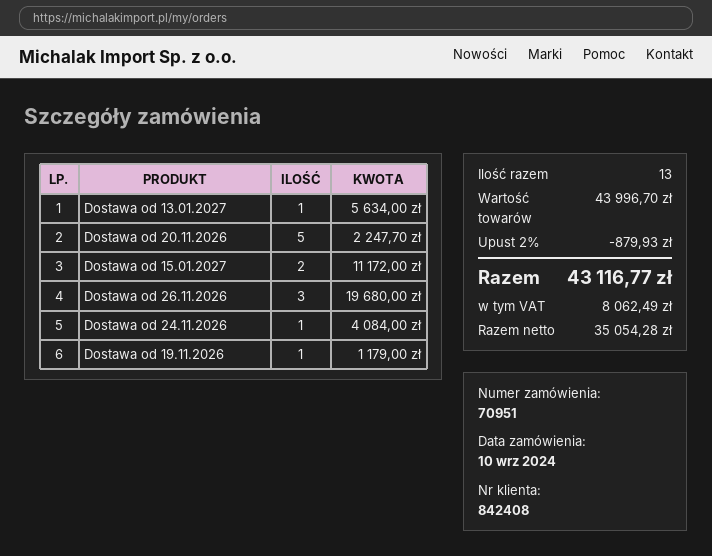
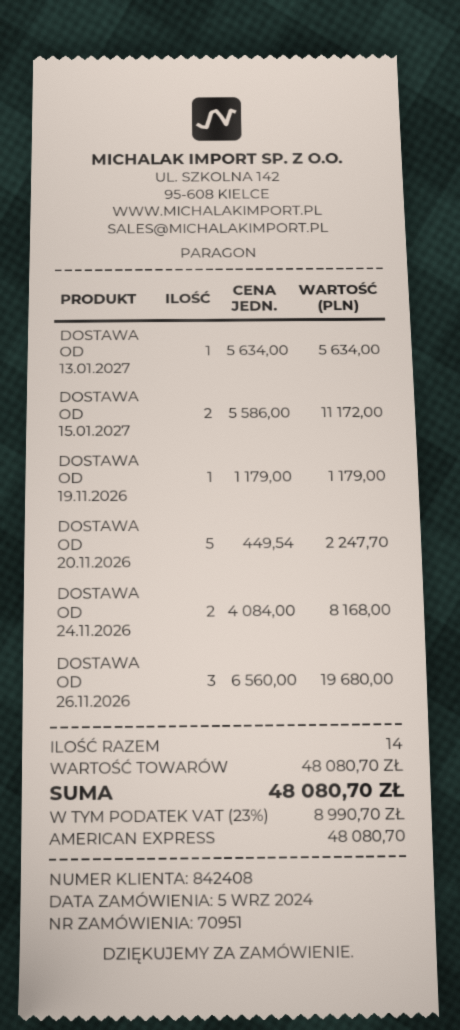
order date: 2024-09-10 -> 2024-09-05
Dostawa od 24.11.2026: 1 for 4084.00 -> 2 for 8168.00
total quantity: 13 -> 14
subtotal: 43996.70 -> 48080.70
discount: 2% = 879.93 -> none
tax: 8062.49 -> 8990.70
total: 43116.77 -> 48080.70

